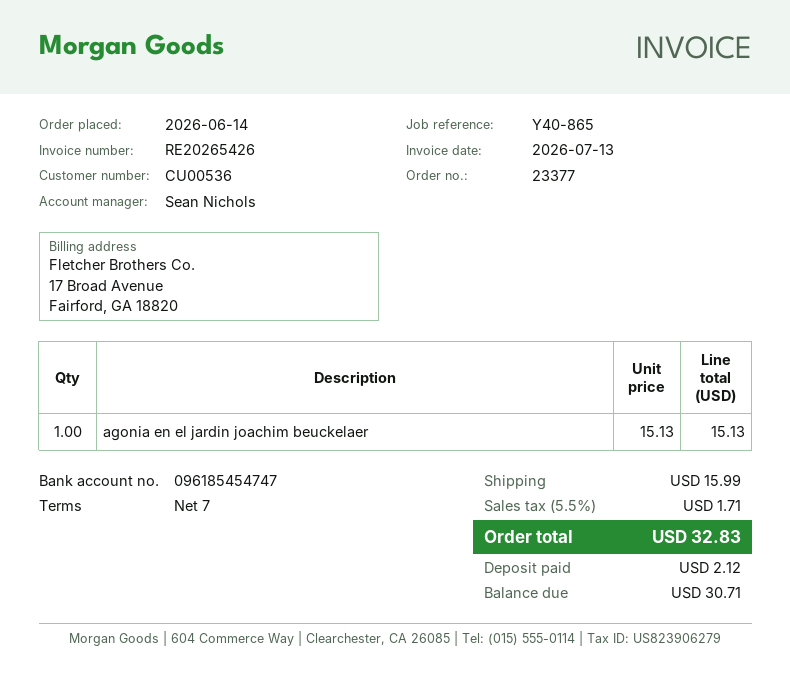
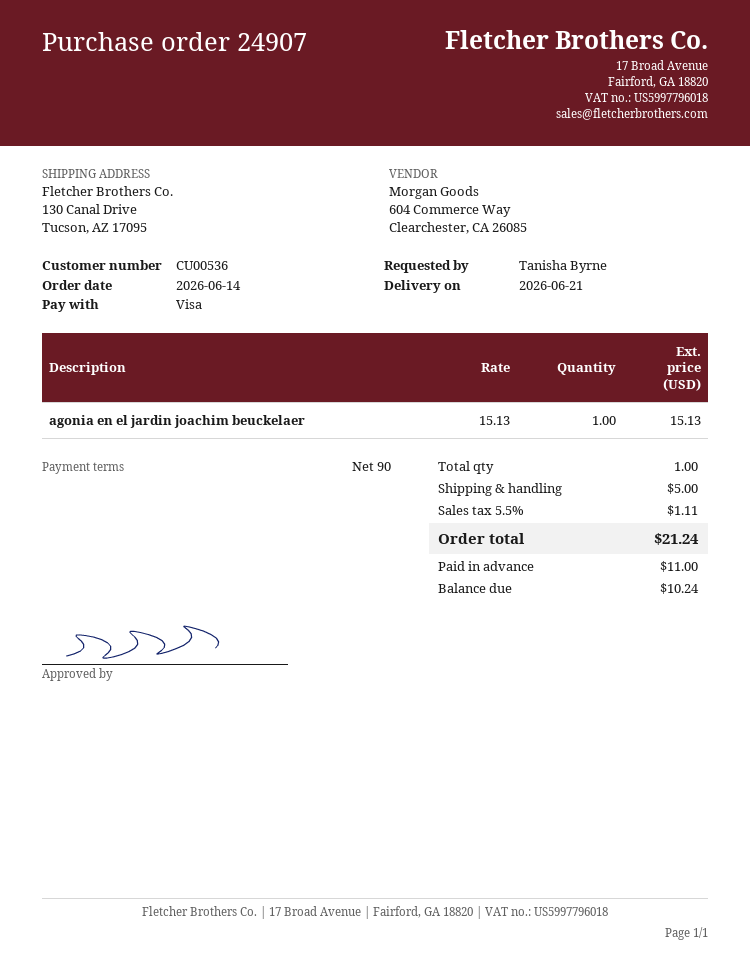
order number: 23377 -> 24907
payment terms: 7 days -> 90 days
shipping: 15.99 -> 5.00
tax: 5.5% = 1.71 -> 5.5% = 1.11
total: 32.83 -> 21.24
deposit: 2.12 -> 11.00
balance: 30.71 -> 10.24

